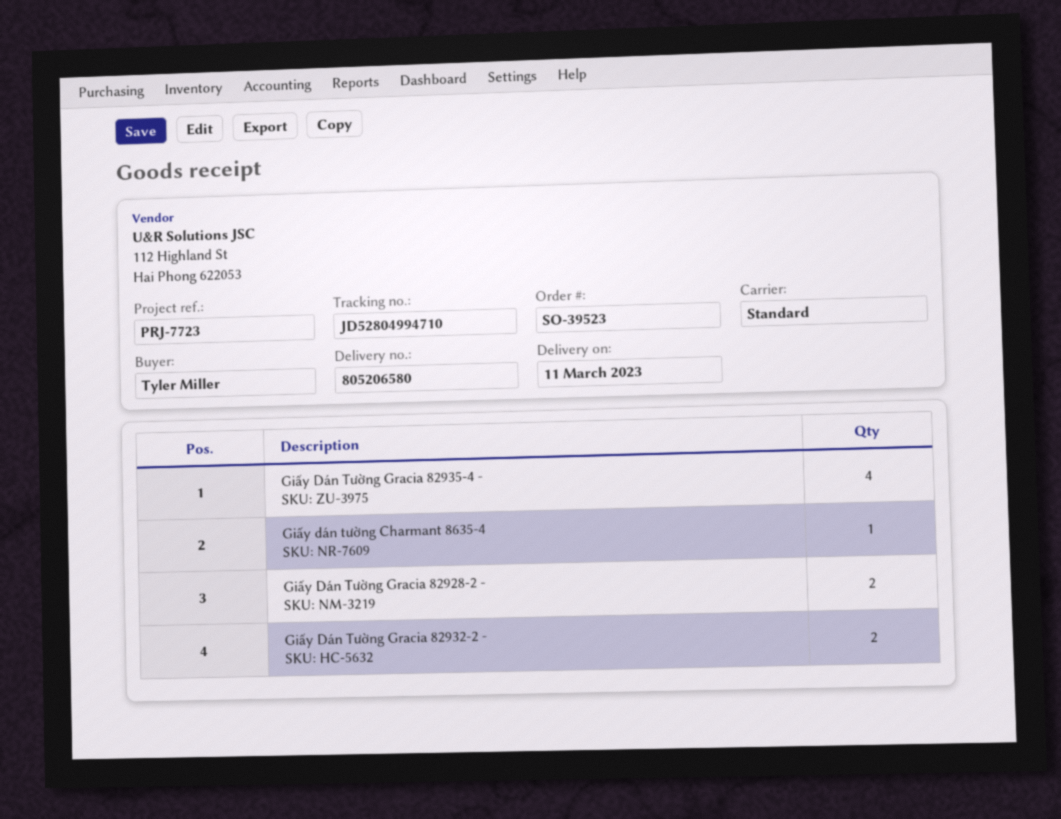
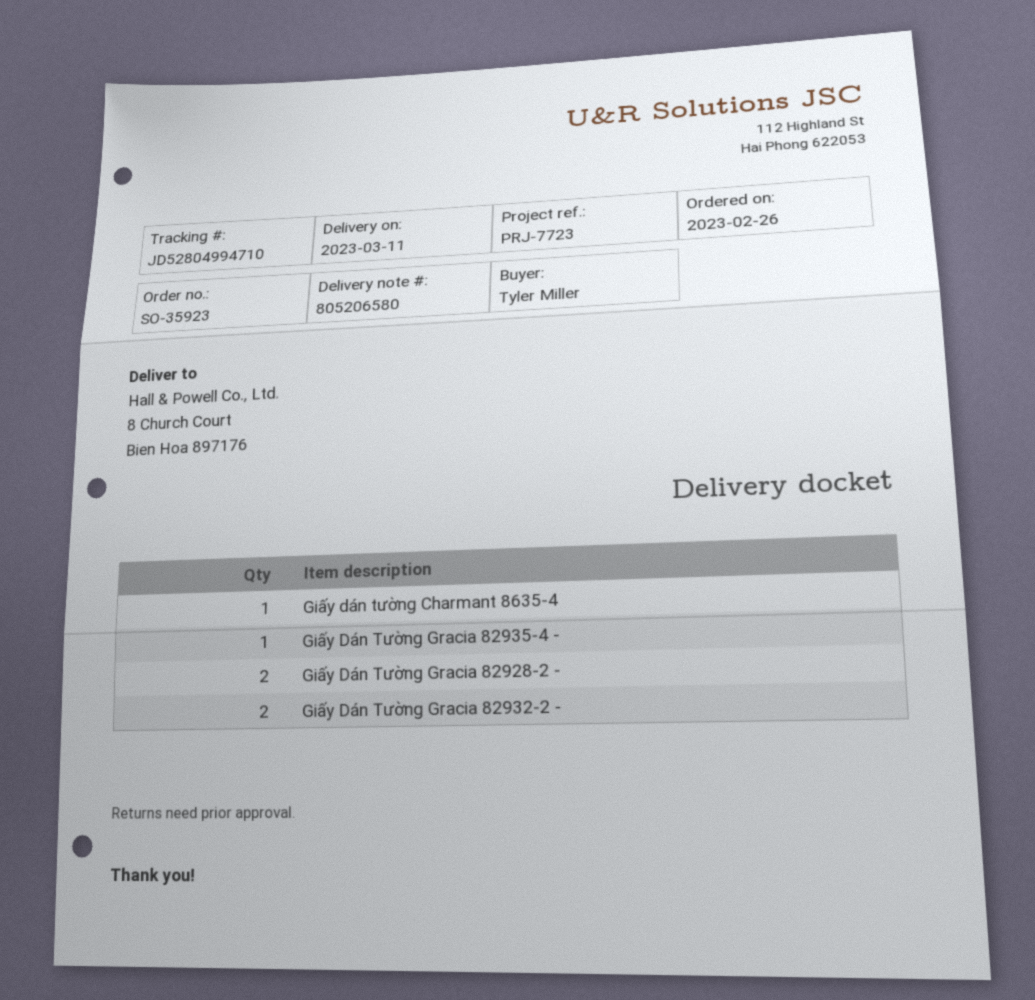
order number: SO-39523 -> SO-35923
Giấy Dán Tường Gracia 82935-4 -: 4 -> 1

